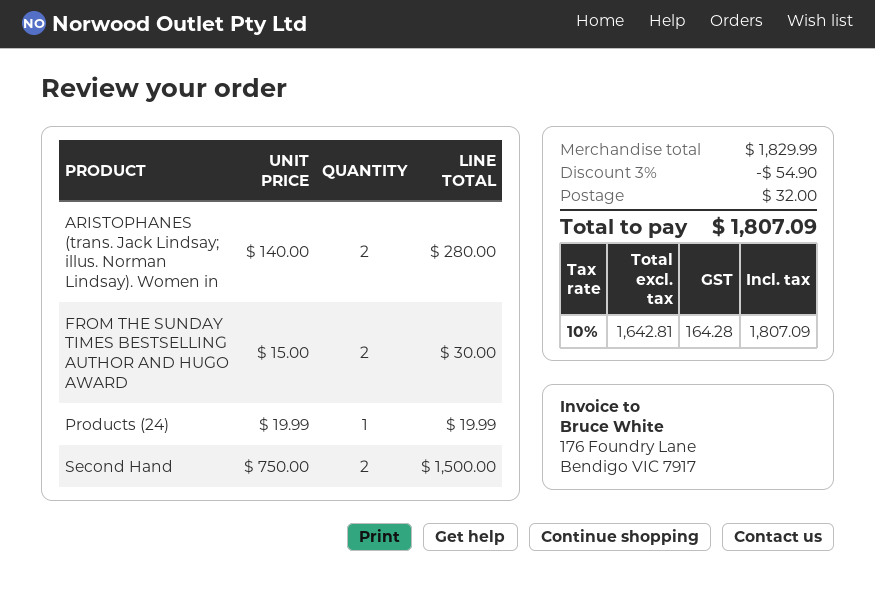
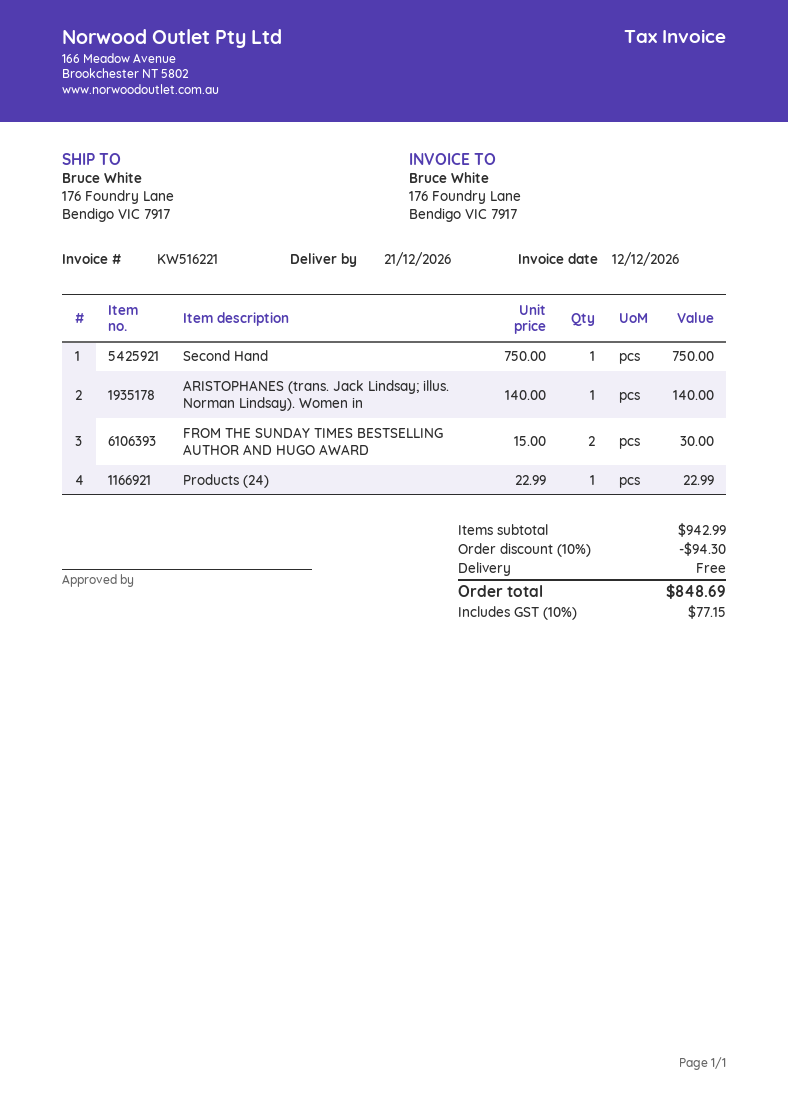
ARISTOPHANES (trans. Jack Lindsay; illus. Norman Lindsay). Women in: 2 x 140.00 = 280.00 -> 1 x 140.00 = 140.00
Products (24): 1 x 19.99 = 19.99 -> 1 x 22.99 = 22.99
Second Hand: 2 x 750.00 = 1500.00 -> 1 x 750.00 = 750.00
subtotal: 1829.99 -> 942.99
discount: 3% = 54.90 -> 10% = 94.30
shipping: 32.00 -> 0.00
tax: 10% = 164.28 -> 10% = 77.15
total: 1807.09 -> 848.69

